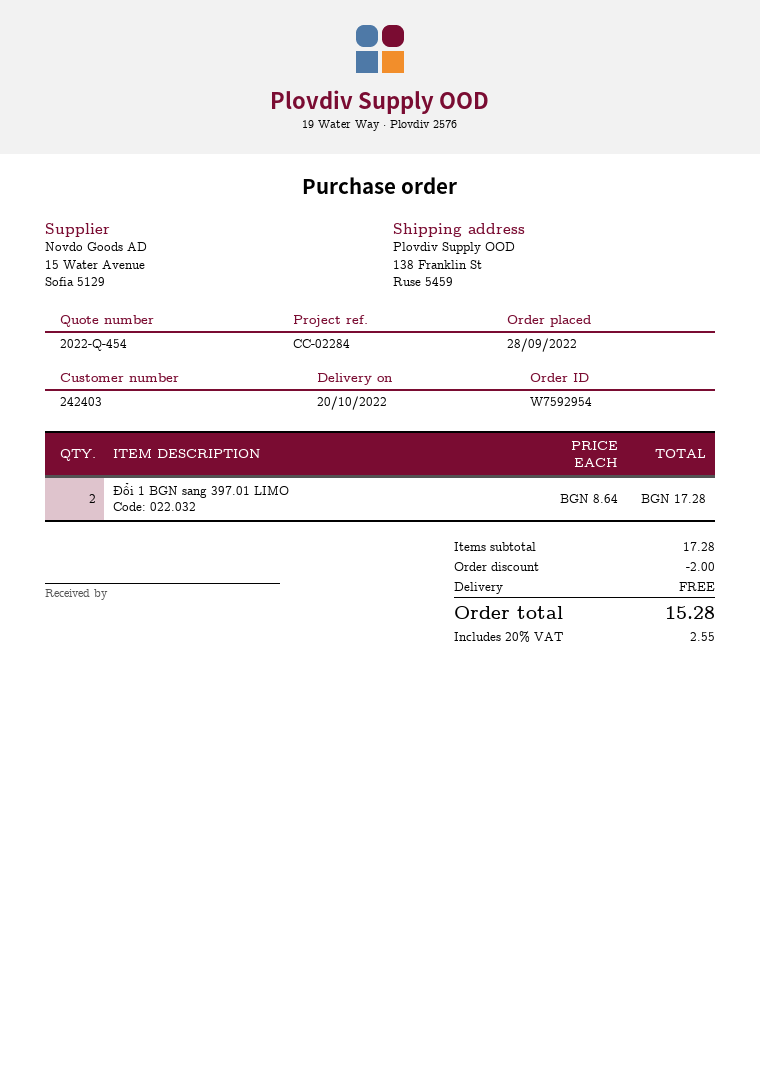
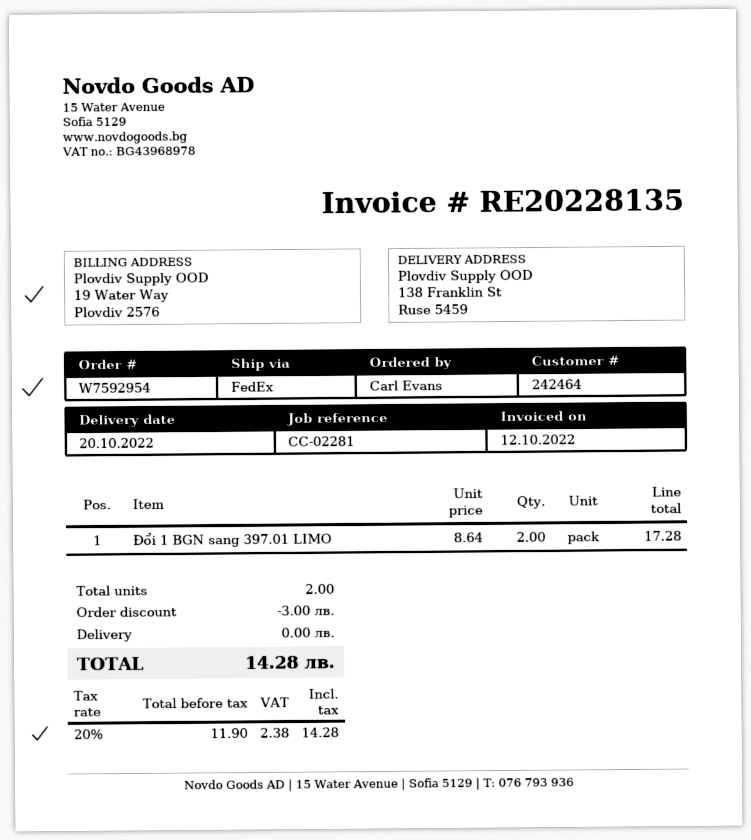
customer number: 242403 -> 242464
reference: CC-02284 -> CC-02281
discount: 2.00 -> 3.00
tax: 20% = 2.55 -> 20% = 2.38
total: 15.28 -> 14.28

